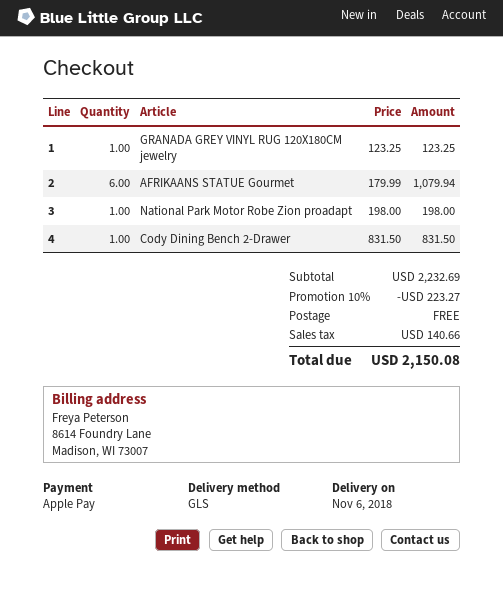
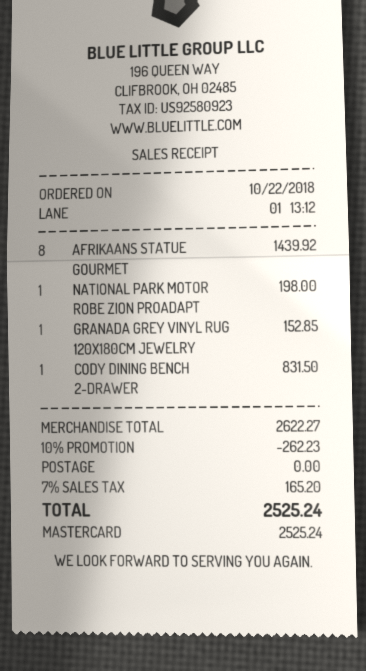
payment method: Apple Pay -> Mastercard
GRANADA GREY VINYL RUG 120X180CM jewelry: 1 for 123.25 -> 1 for 152.85
AFRIKAANS STATUE Gourmet: 6 for 1079.94 -> 8 for 1439.92
subtotal: 2232.69 -> 2622.27
discount: 10% = 223.27 -> 10% = 262.23
tax: 140.66 -> 165.20
total: 2150.08 -> 2525.24

